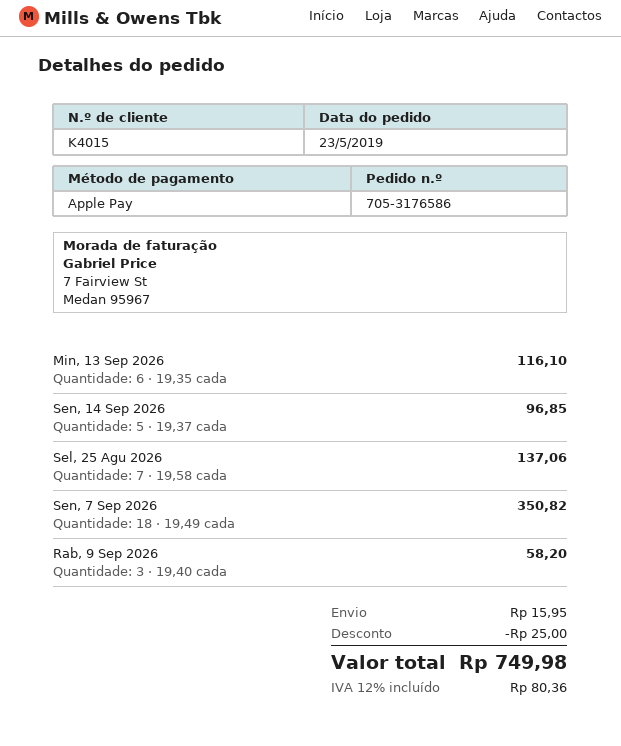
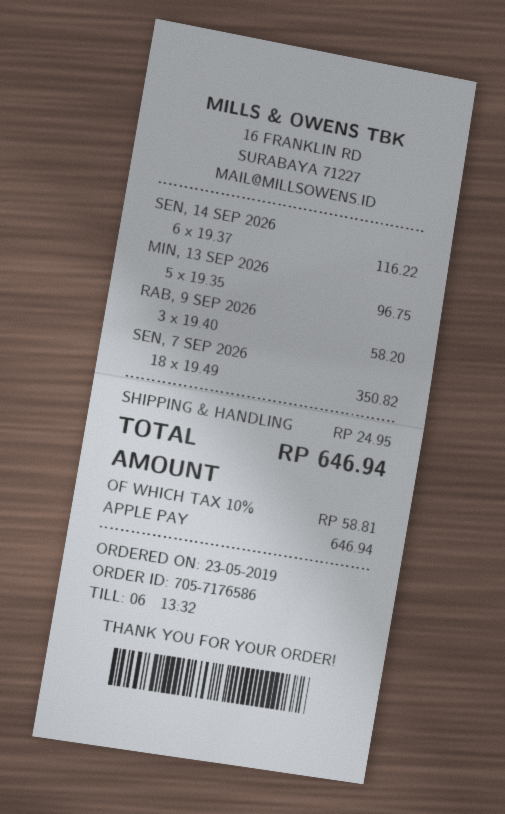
order number: 705-3176586 -> 705-7176586
Min, 13 Sep 2026: 6 x 19.35 = 116.10 -> 5 x 19.35 = 96.75
Sen, 14 Sep 2026: 5 x 19.37 = 96.85 -> 6 x 19.37 = 116.22
Sel, 25 Agu 2026: 7 x 19.58 = 137.06 -> none
discount: 25.00 -> none
shipping: 15.95 -> 24.95
tax: 12% = 80.36 -> 10% = 58.81
total: 749.98 -> 646.94

